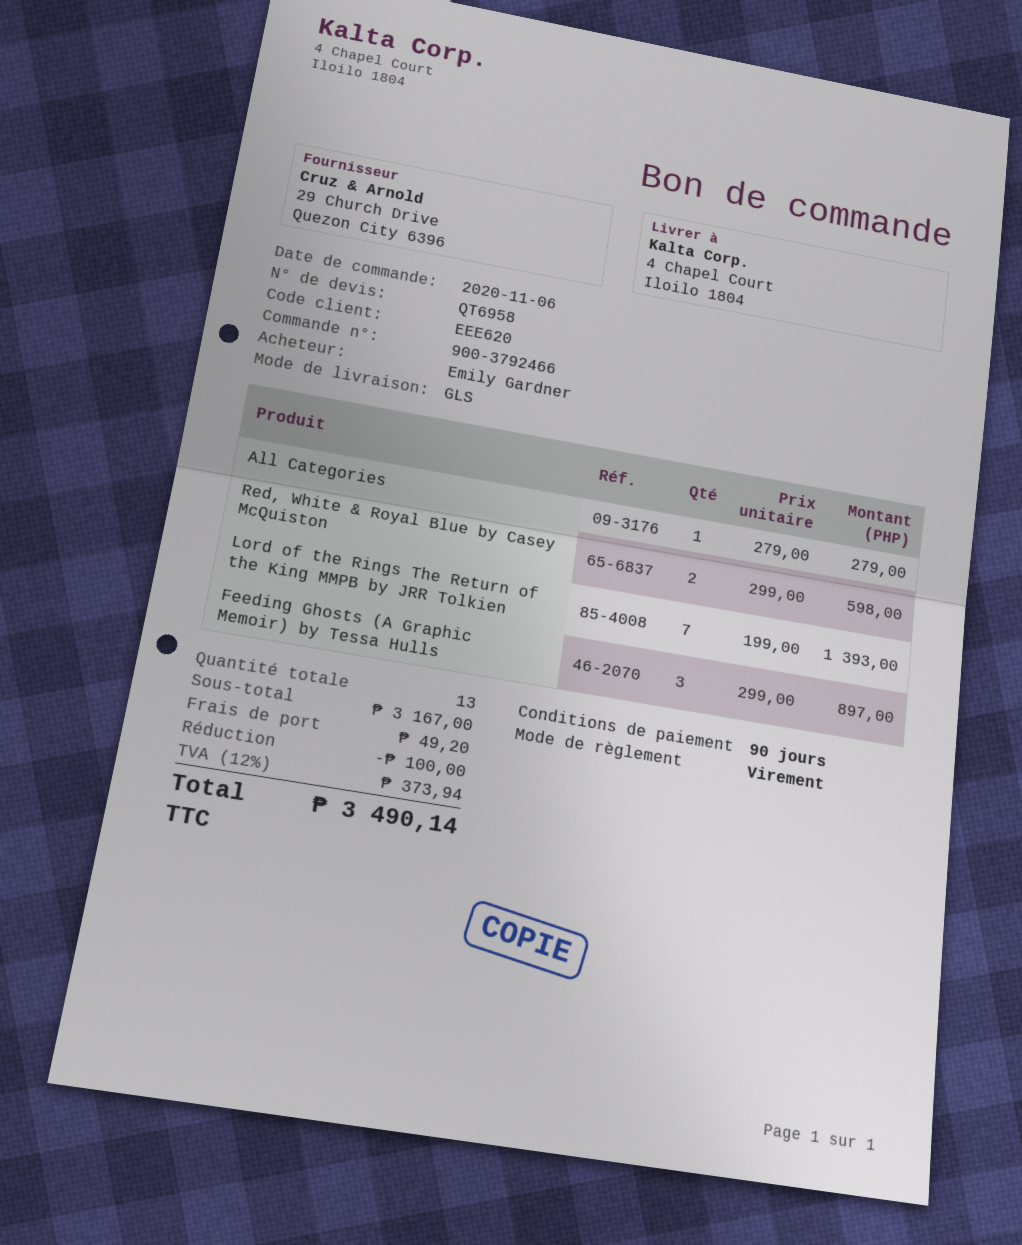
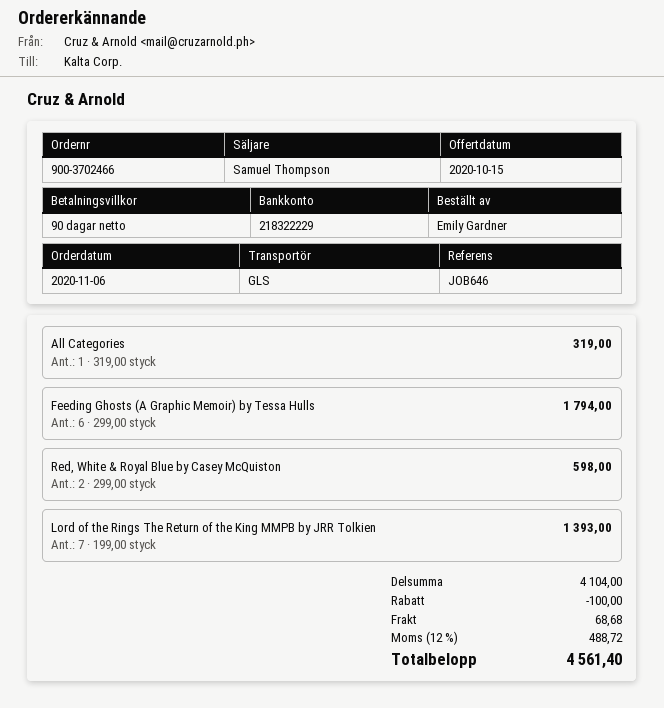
order number: 900-3792466 -> 900-3702466
All Categories: 1 x 279.00 = 279.00 -> 1 x 319.00 = 319.00
Feeding Ghosts (A Graphic Memoir) by Tessa Hulls: 3 x 299.00 = 897.00 -> 6 x 299.00 = 1794.00
subtotal: 3167.00 -> 4104.00
shipping: 49.20 -> 68.68
tax: 12% = 373.94 -> 12% = 488.72
total: 3490.14 -> 4561.40

